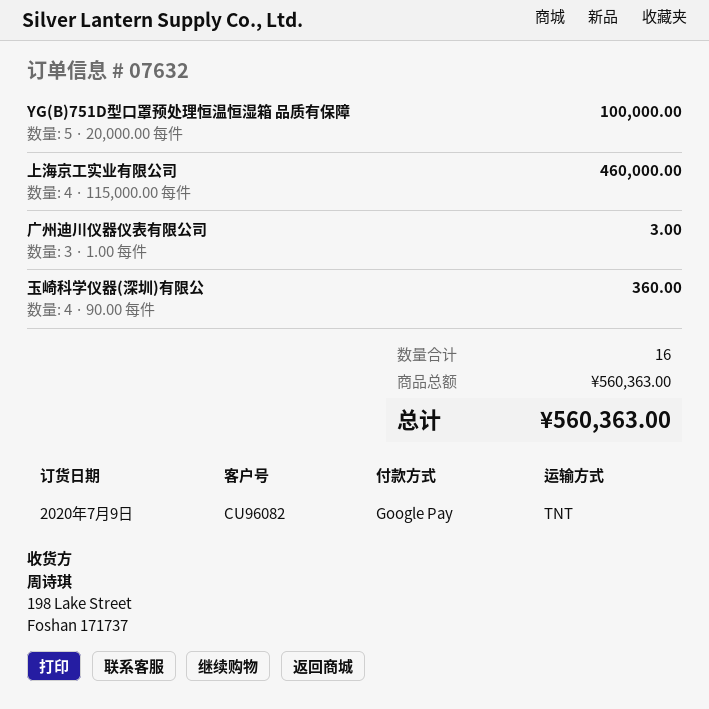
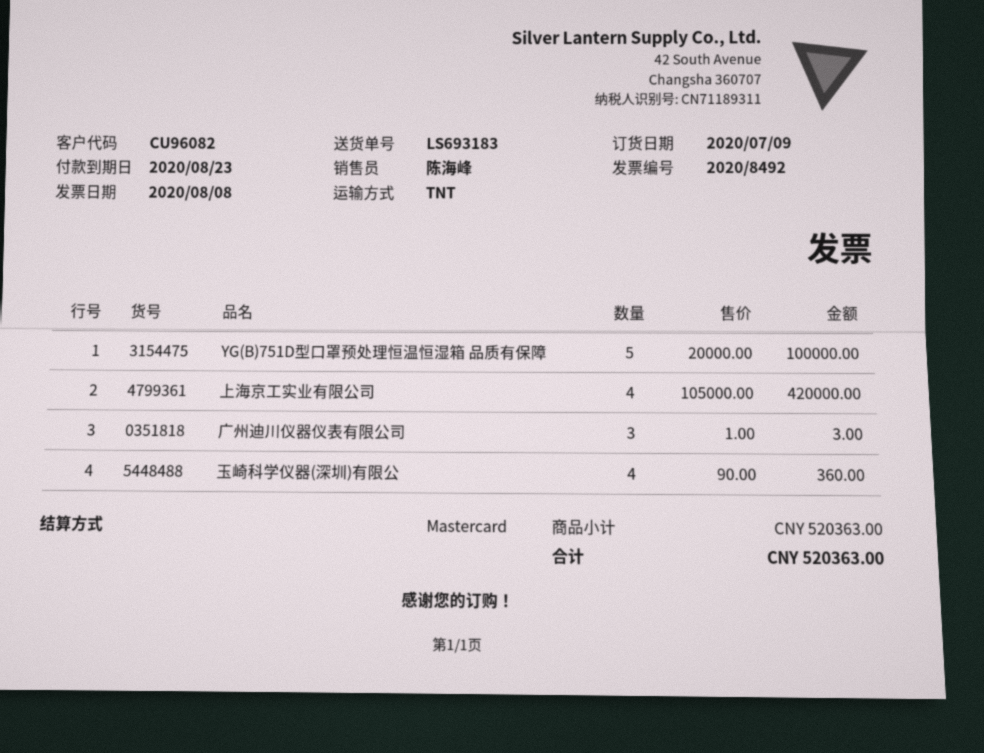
payment method: Google Pay -> Mastercard
上海京工实业有限公司: 4 x 115000.00 = 460000.00 -> 4 x 105000.00 = 420000.00
subtotal: 560363.00 -> 520363.00
total: 560363.00 -> 520363.00

